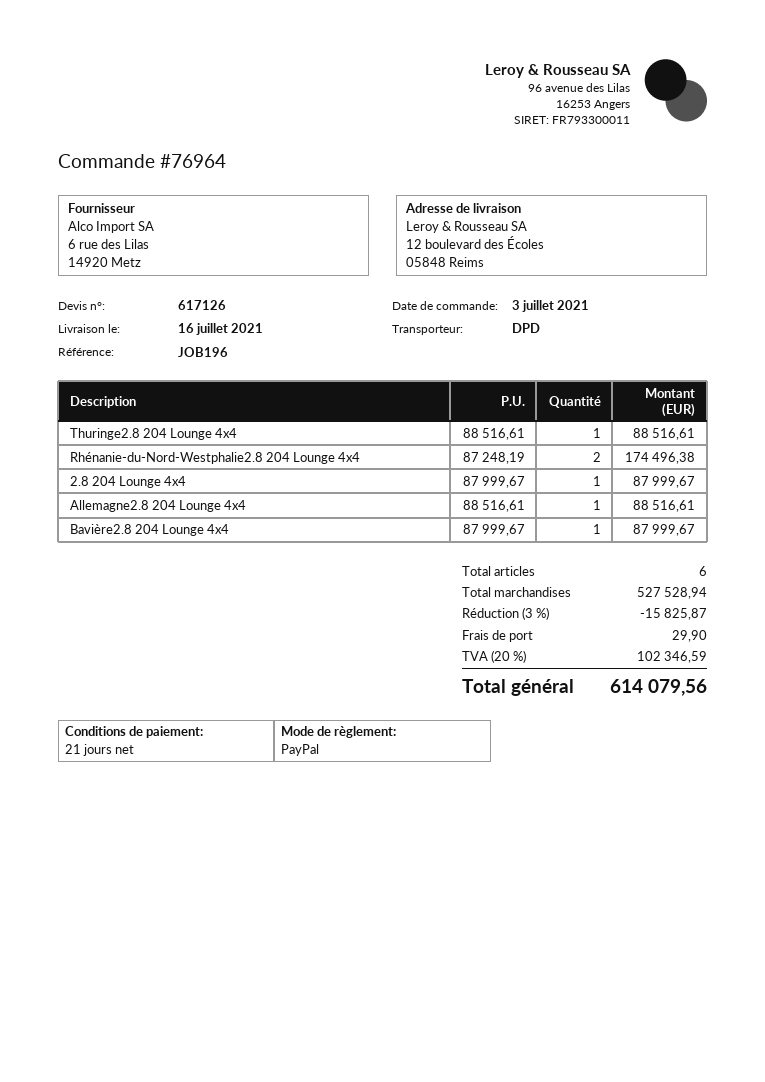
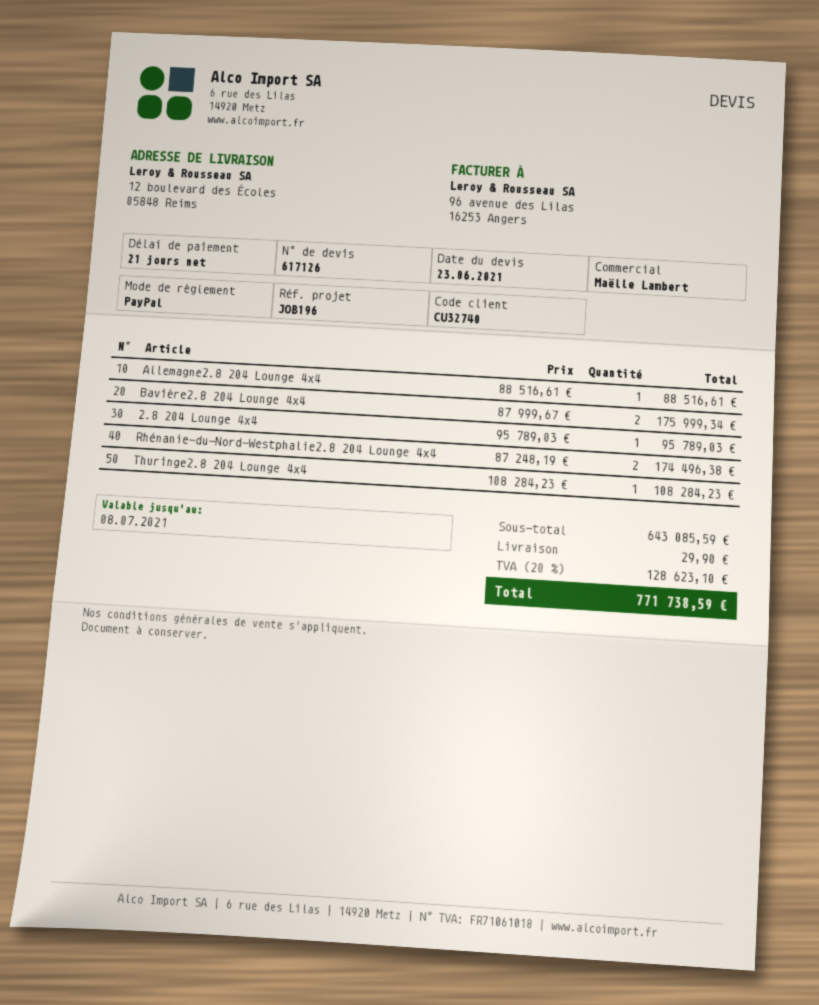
Thuringe2.8 204 Lounge 4x4: 1 x 88516.61 = 88516.61 -> 1 x 108284.23 = 108284.23
2.8 204 Lounge 4x4: 1 x 87999.67 = 87999.67 -> 1 x 95789.03 = 95789.03
Bavière2.8 204 Lounge 4x4: 1 x 87999.67 = 87999.67 -> 2 x 87999.67 = 175999.34
subtotal: 527528.94 -> 643085.59
discount: 3% = 15825.87 -> none
tax: 20% = 102346.59 -> 20% = 128623.10
total: 614079.56 -> 771738.59

